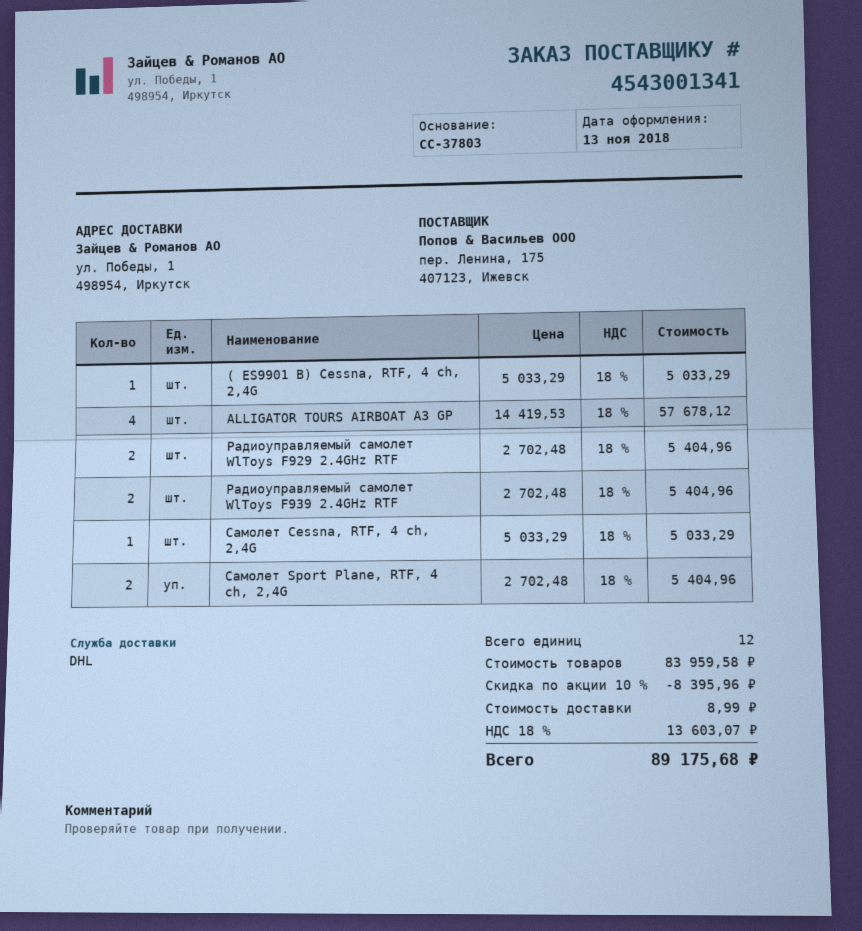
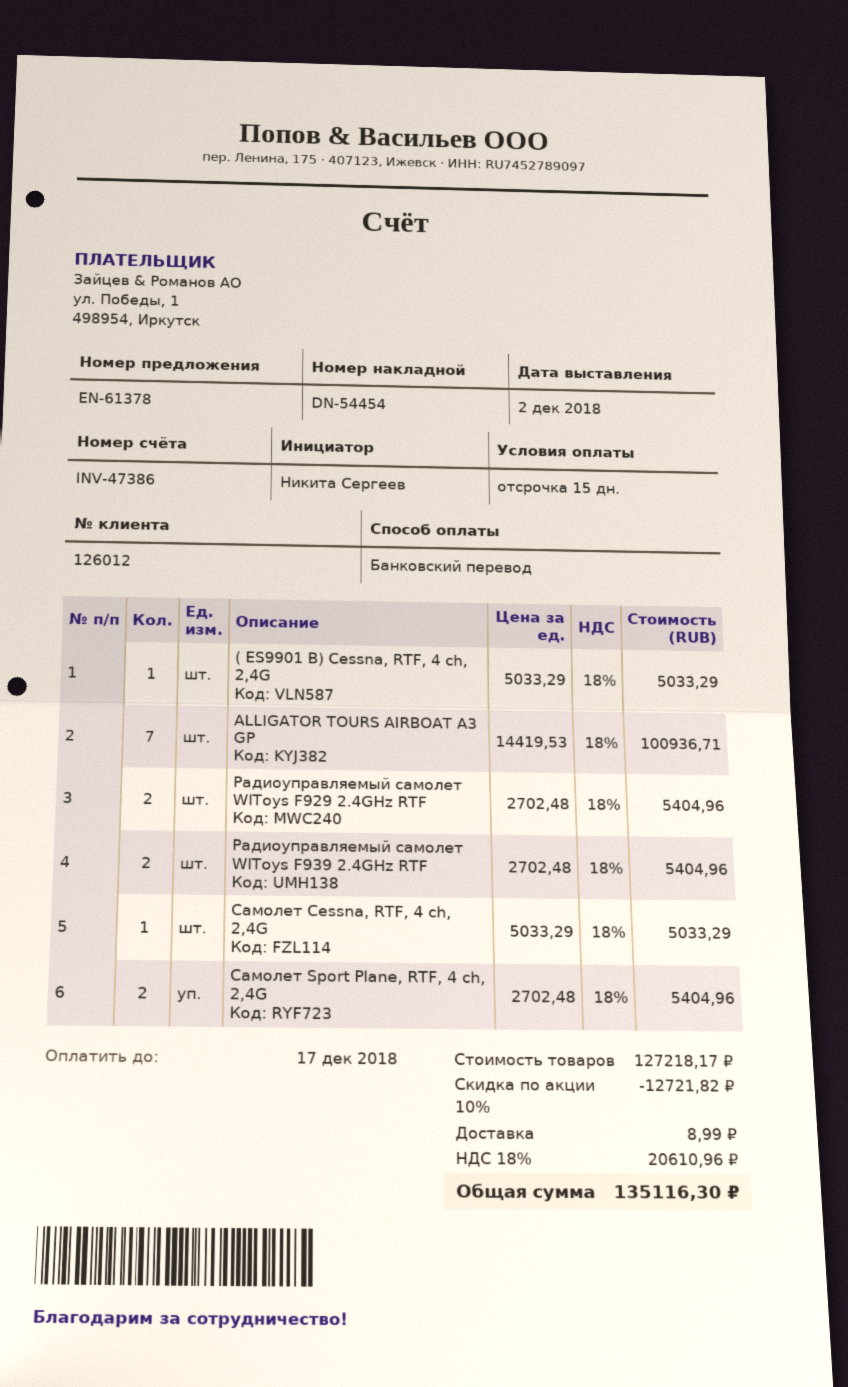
ALLIGATOR TOURS AIRBOAT A3 GP: 4 x 14419.53 = 57678.12 -> 7 x 14419.53 = 100936.71
subtotal: 83959.58 -> 127218.17
discount: 10% = 8395.96 -> 10% = 12721.82
tax: 18% = 13603.07 -> 18% = 20610.96
total: 89175.68 -> 135116.30

